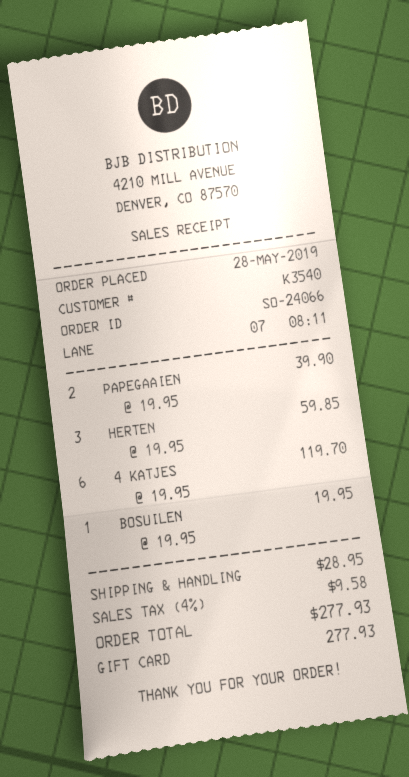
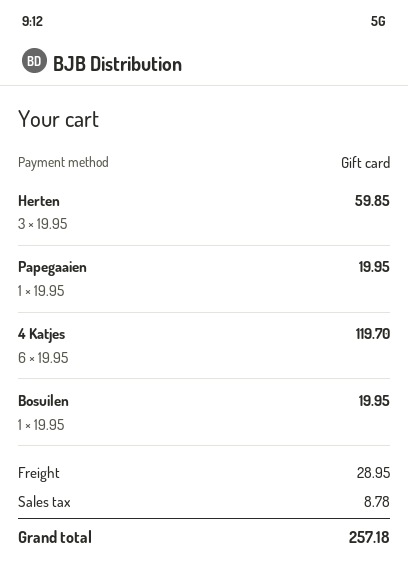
PAPEGAAIEN: 2 x 19.95 = 39.90 -> 1 x 19.95 = 19.95
tax: 9.58 -> 8.78
total: 277.93 -> 257.18

